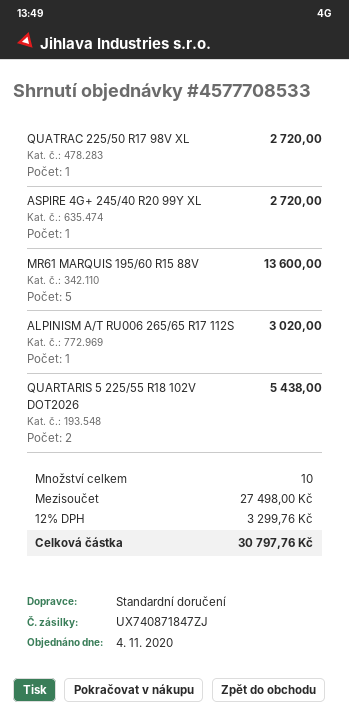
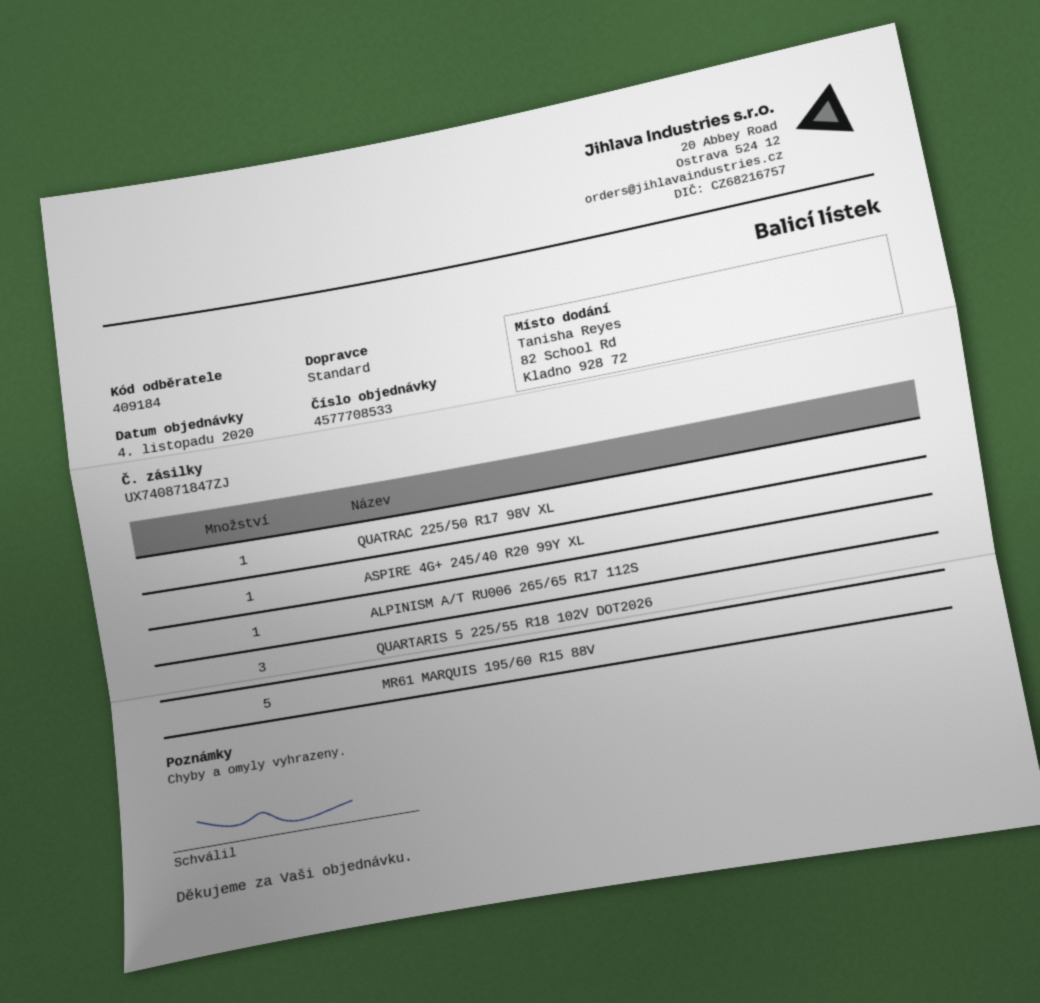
QUARTARIS 5 225/55 R18 102V DOT2026: 2 -> 3

